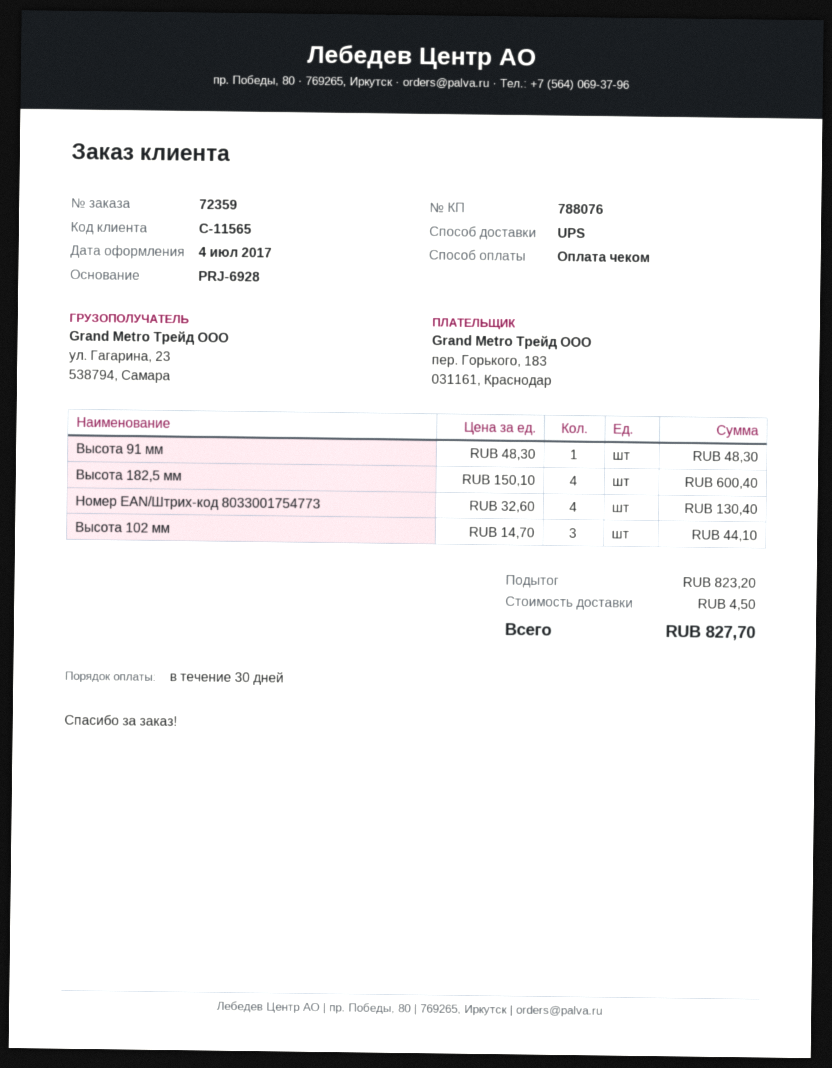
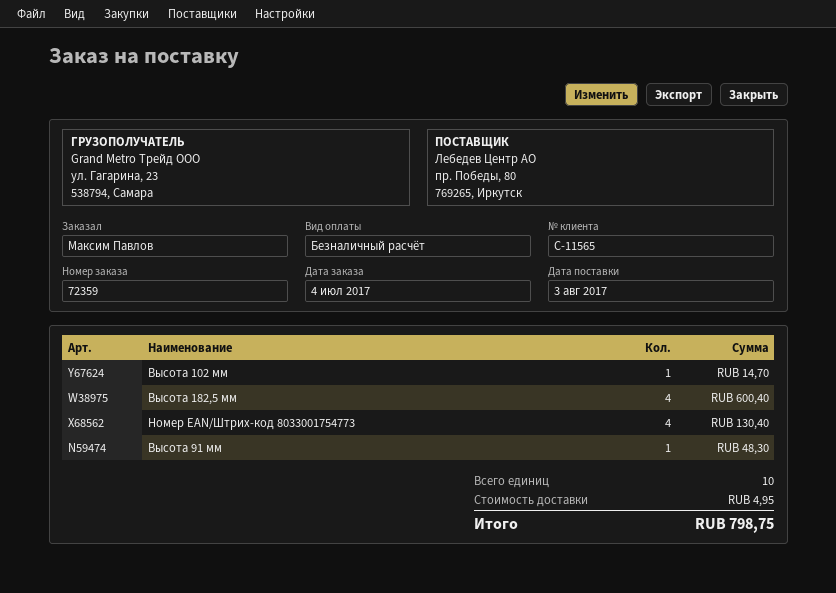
payment method: cheque -> bank transfer
Высота 102 мм: 3 for 44.10 -> 1 for 14.70
shipping: 4.50 -> 4.95
total: 827.70 -> 798.75

